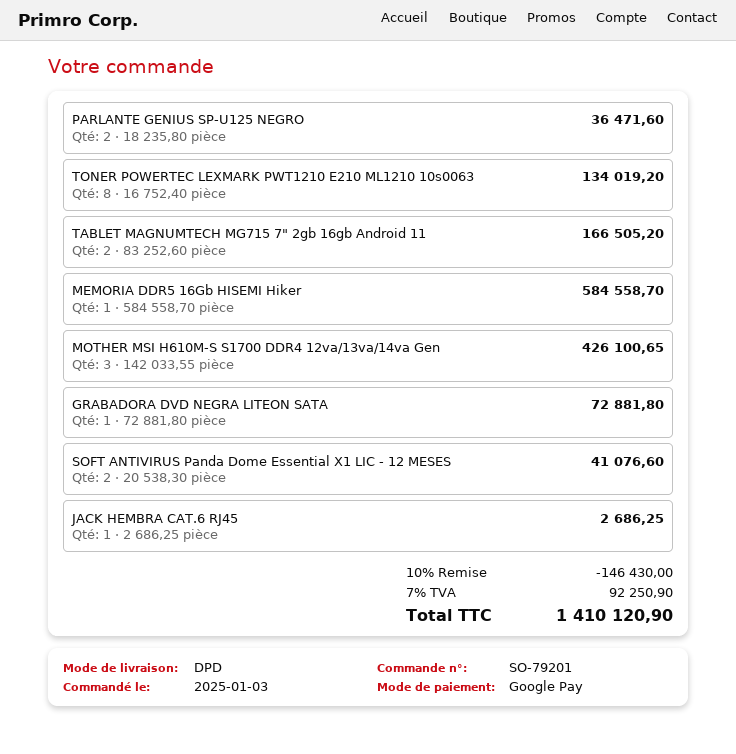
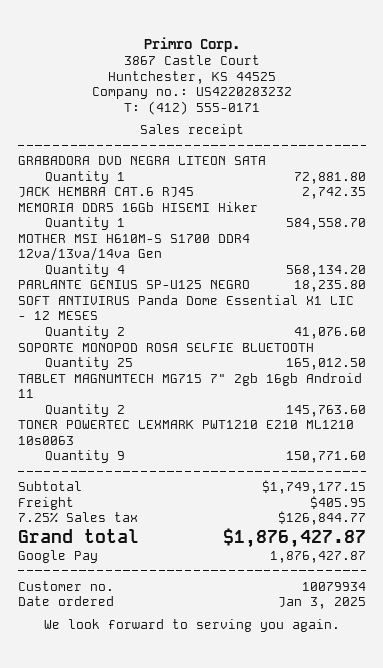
PARLANTE GENIUS SP-U125 NEGRO: 2 for 36471.60 -> 1 for 18235.80
TONER POWERTEC LEXMARK PWT1210 E210 ML1210 10s0063: 8 for 134019.20 -> 9 for 150771.60
TABLET MAGNUMTECH MG715 7" 2gb 16gb Android 11: 2 for 166505.20 -> 2 for 145763.60
MOTHER MSI H610M-S S1700 DDR4 12va/13va/14va Gen: 3 for 426100.65 -> 4 for 568134.20
JACK HEMBRA CAT.6 RJ45: 1 for 2686.25 -> 1 for 2742.35
SOPORTE MONOPOD ROSA SELFIE BLUETOOTH: none -> 25 for 165012.50
discount: 10% = 146430.00 -> none
shipping: none -> 405.95
tax: 7% = 92250.90 -> 7.25% = 126844.77
total: 1410120.90 -> 1876427.87

